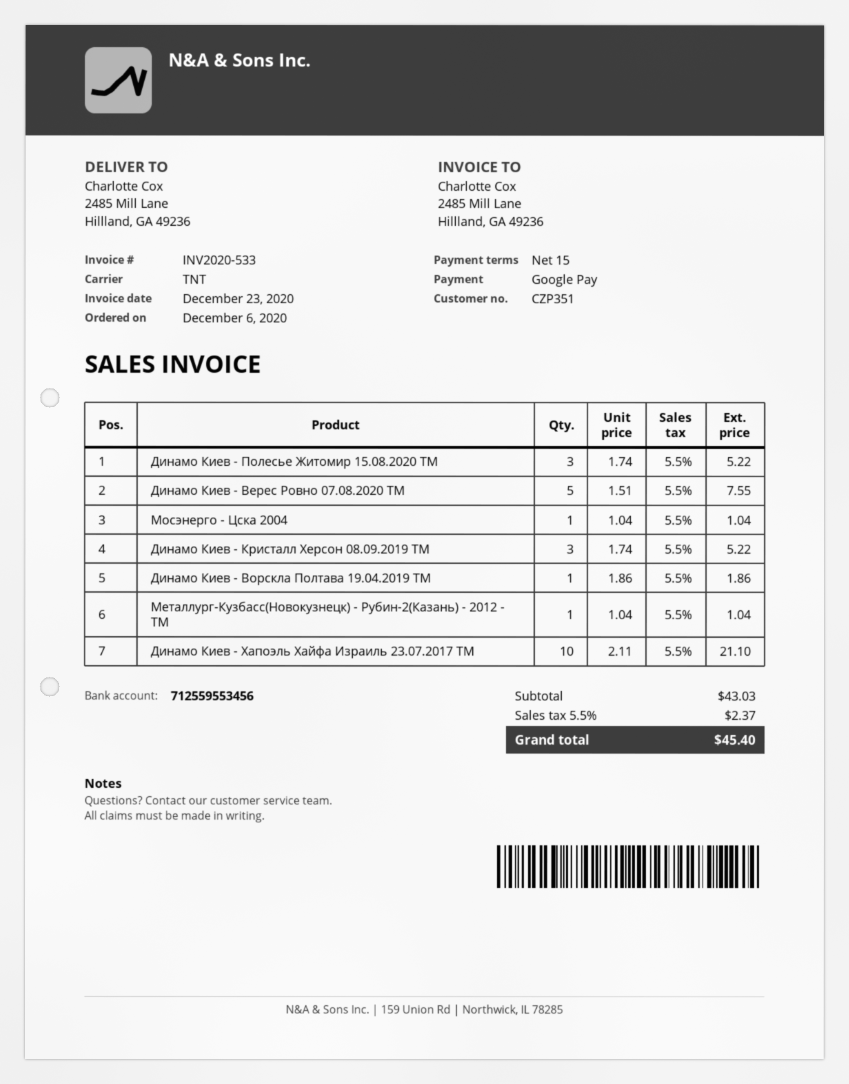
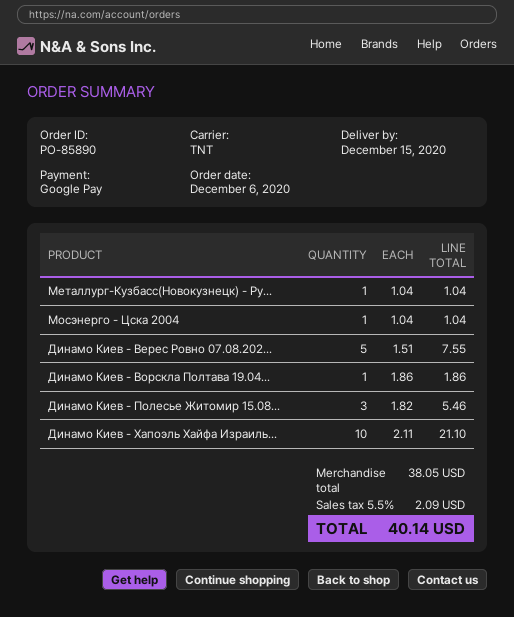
Динамо Киев - Полесье Житомир 15.08.2020 ТМ: 3 x 1.74 = 5.22 -> 3 x 1.82 = 5.46
Динамо Киев - Кристалл Херсон 08.09.2019 ТМ: 3 x 1.74 = 5.22 -> none
subtotal: 43.03 -> 38.05
tax: 5.5% = 2.37 -> 5.5% = 2.09
total: 45.40 -> 40.14

